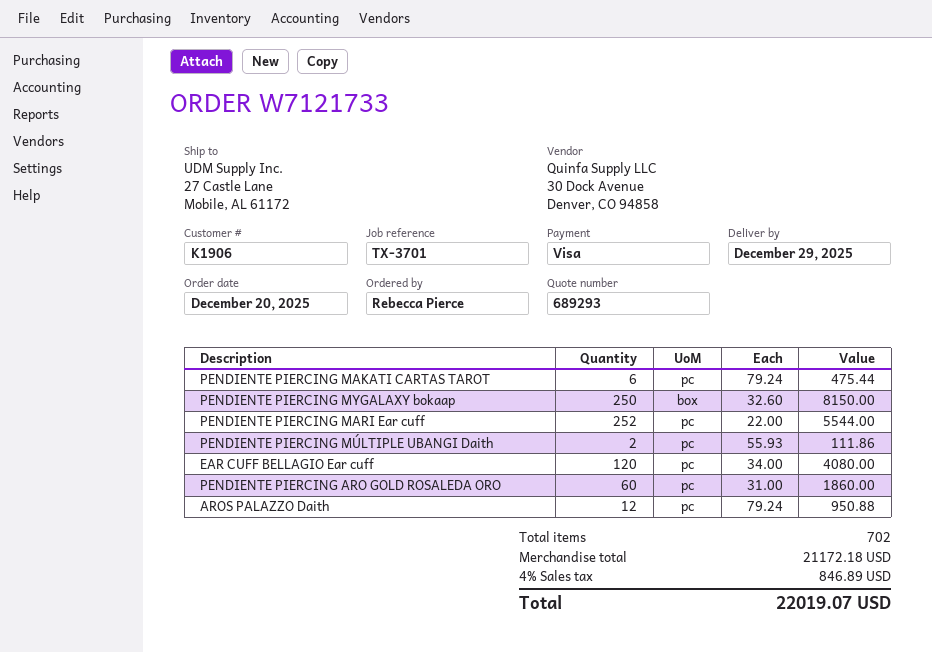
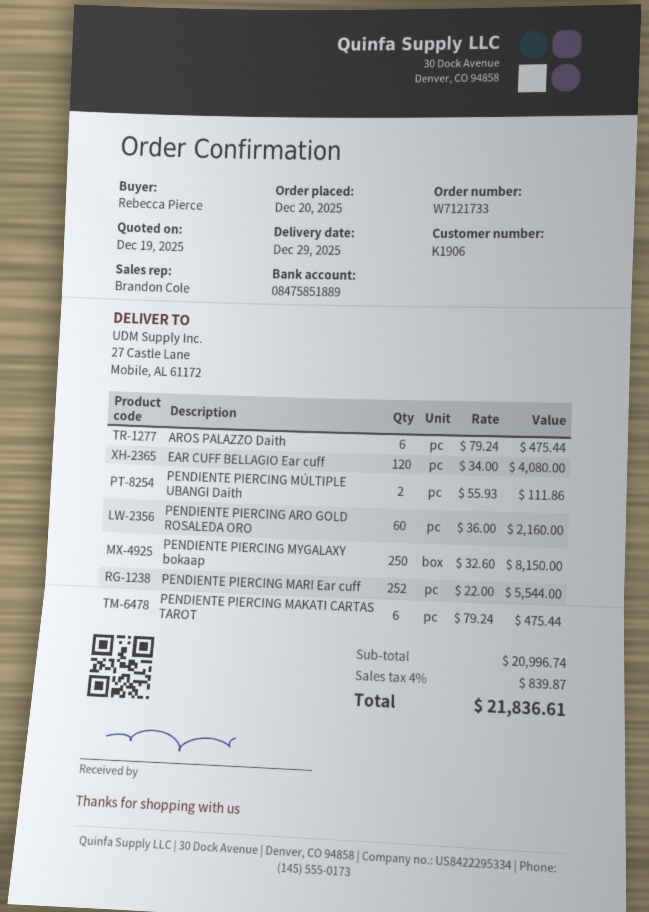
PENDIENTE PIERCING ARO GOLD ROSALEDA ORO: 60 x 31.00 = 1860.00 -> 60 x 36.00 = 2160.00
AROS PALAZZO Daith: 12 x 79.24 = 950.88 -> 6 x 79.24 = 475.44
subtotal: 21172.18 -> 20996.74
tax: 4% = 846.89 -> 4% = 839.87
total: 22019.07 -> 21836.61

